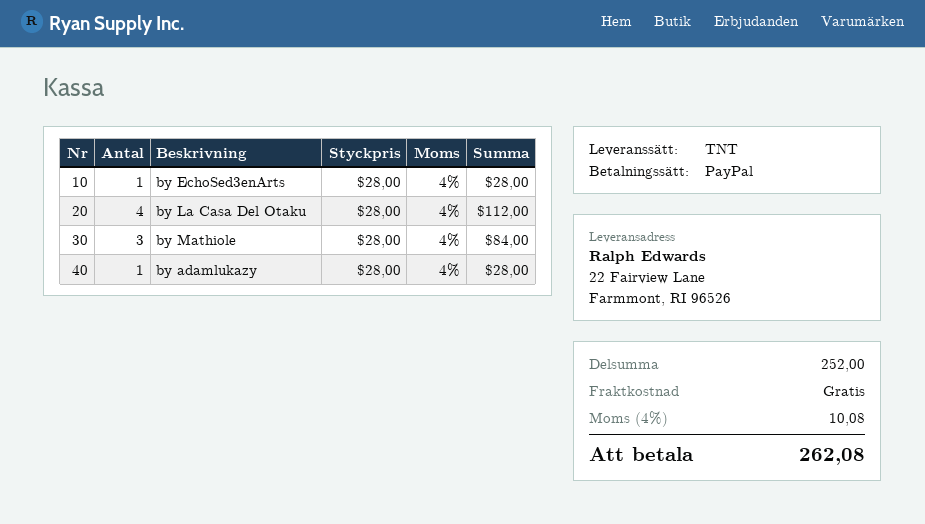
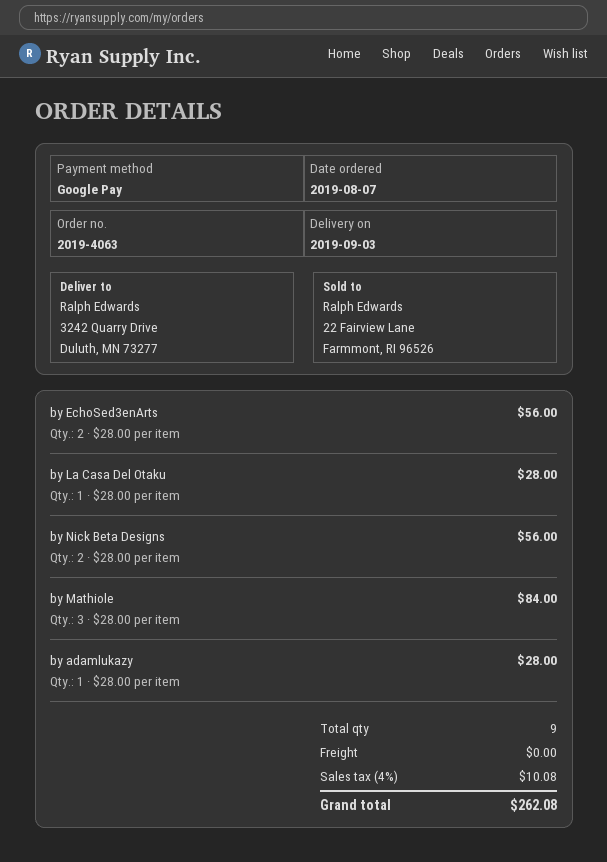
payment method: PayPal -> Google Pay
ship to: 22 Fairview Lane, Farmmont, RI 96526 -> 3242 Quarry Drive, Duluth, MN 73277
by EchoSed3enArts: 1 x 28.00 = 28.00 -> 2 x 28.00 = 56.00
by La Casa Del Otaku: 4 x 28.00 = 112.00 -> 1 x 28.00 = 28.00
by Nick Beta Designs: none -> 2 x 28.00 = 56.00

